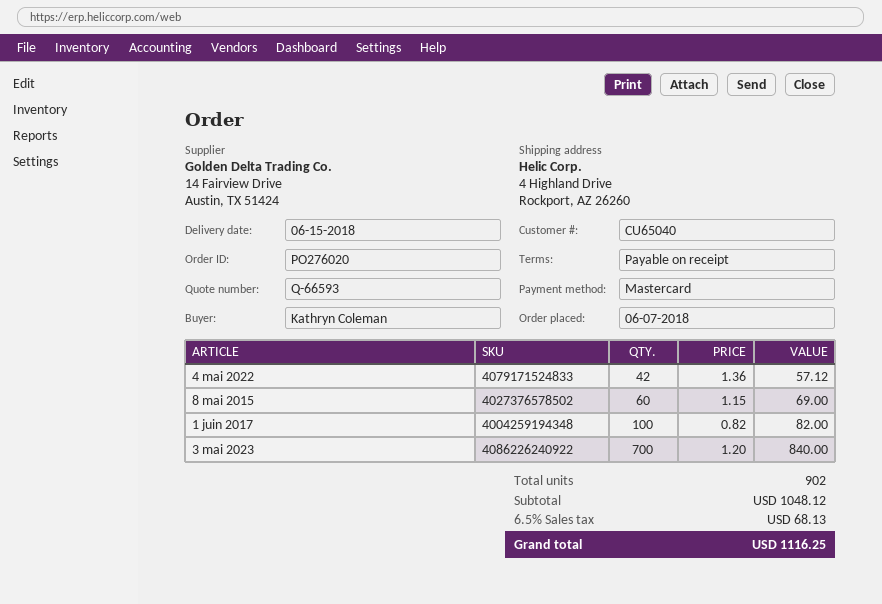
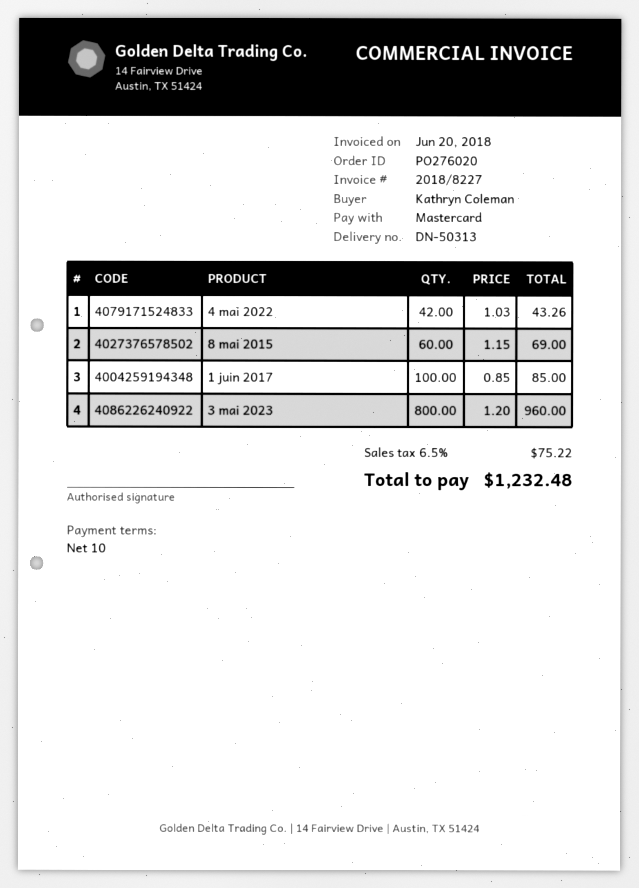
payment terms: on receipt -> 10 days
4 mai 2022: 42 x 1.36 = 57.12 -> 42 x 1.03 = 43.26
1 juin 2017: 100 x 0.82 = 82.00 -> 100 x 0.85 = 85.00
3 mai 2023: 700 x 1.20 = 840.00 -> 800 x 1.20 = 960.00
tax: 6.5% = 68.13 -> 6.5% = 75.22
total: 1116.25 -> 1232.48

